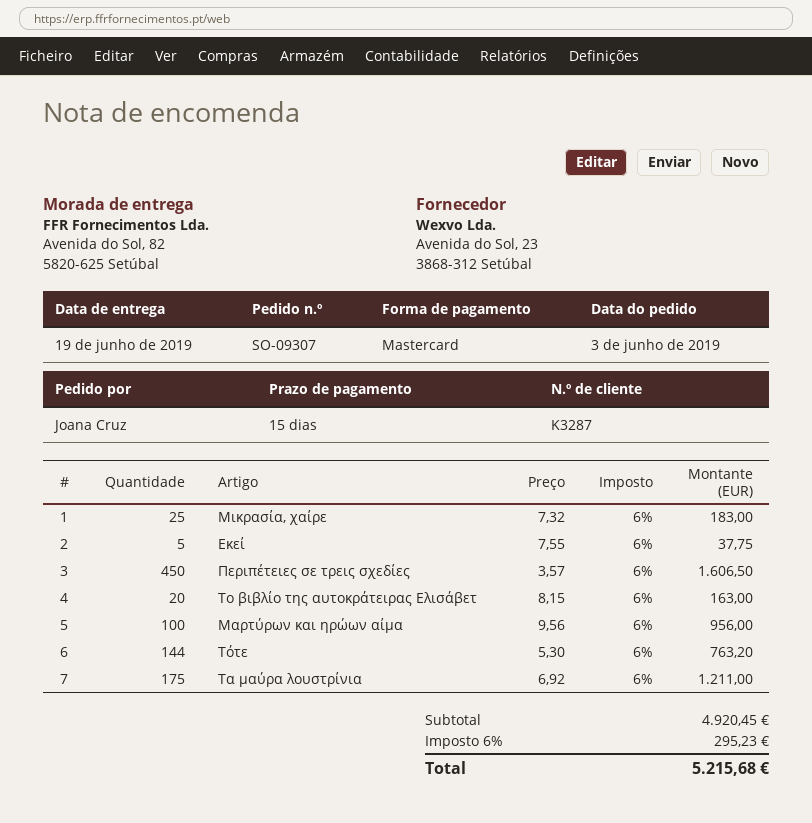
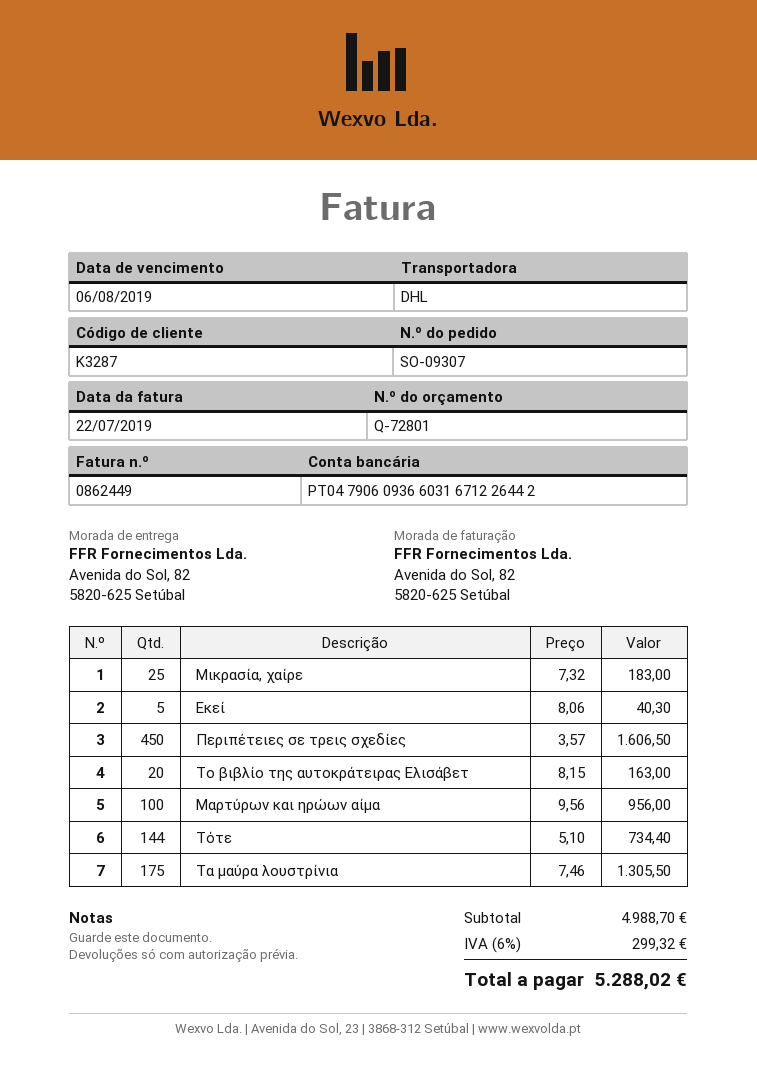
Εκεί: 5 x 7.55 = 37.75 -> 5 x 8.06 = 40.30
Τότε: 144 x 5.30 = 763.20 -> 144 x 5.10 = 734.40
Τα μαύρα λουστρίνια: 175 x 6.92 = 1211.00 -> 175 x 7.46 = 1305.50
subtotal: 4920.45 -> 4988.70
tax: 6% = 295.23 -> 6% = 299.32
total: 5215.68 -> 5288.02

